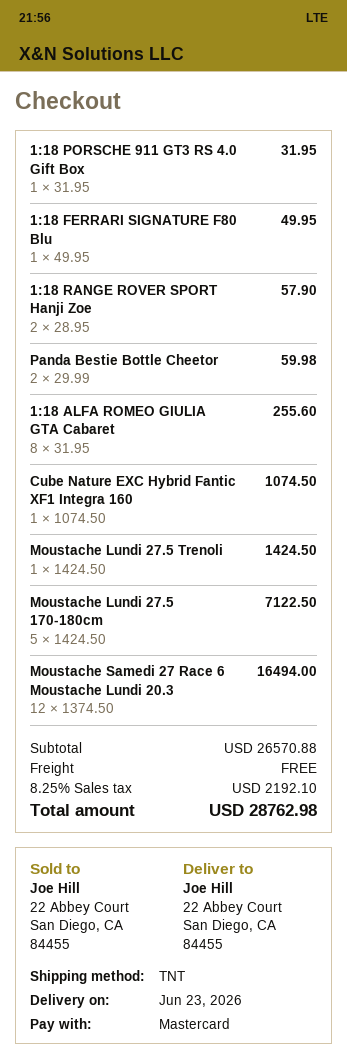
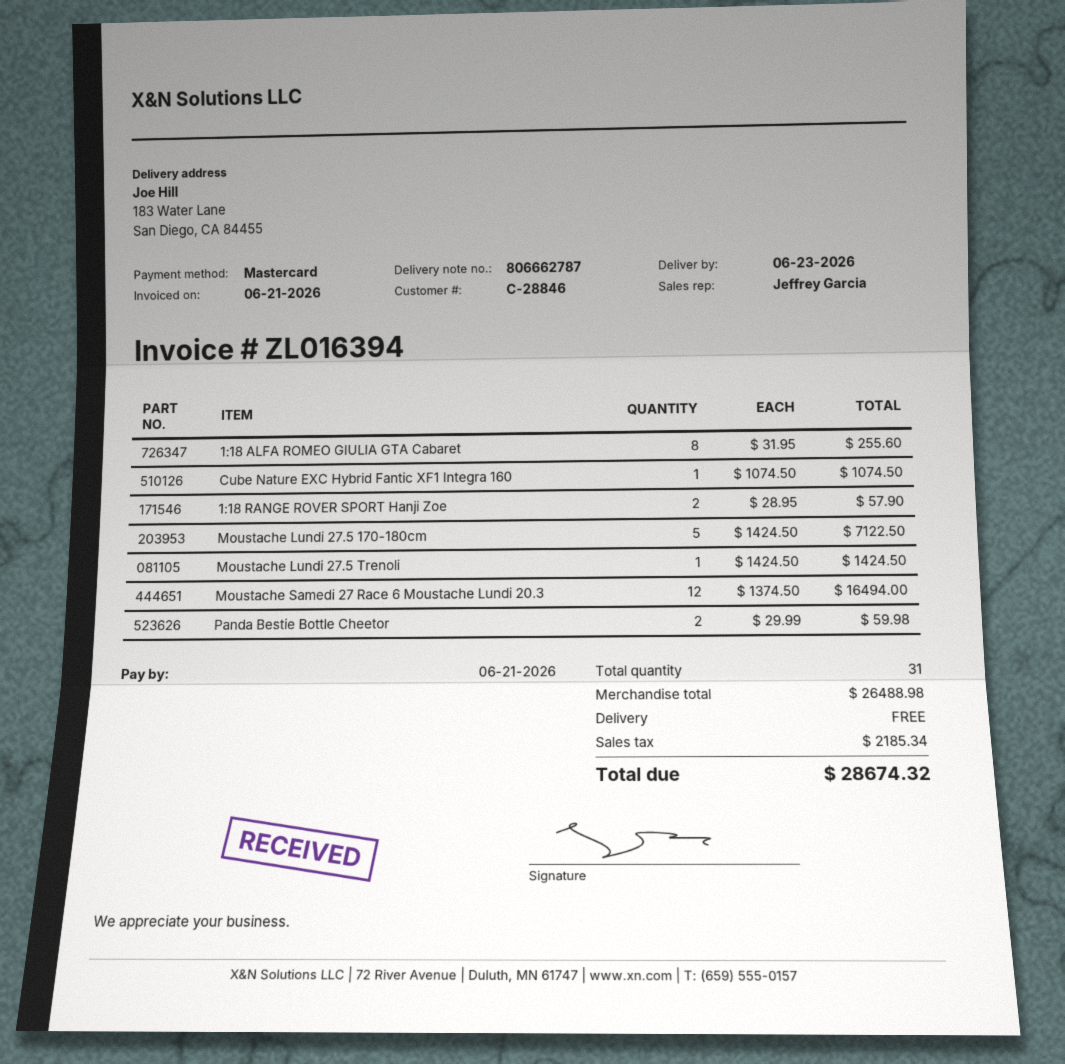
ship to: 22 Abbey Court, San Diego, CA 84455 -> 183 Water Lane, San Diego, CA 84455
1:18 PORSCHE 911 GT3 RS 4.0 Gift Box: 1 x 31.95 = 31.95 -> none
1:18 FERRARI SIGNATURE F80 Blu: 1 x 49.95 = 49.95 -> none
subtotal: 26570.88 -> 26488.98
tax: 2192.10 -> 2185.34
total: 28762.98 -> 28674.32

